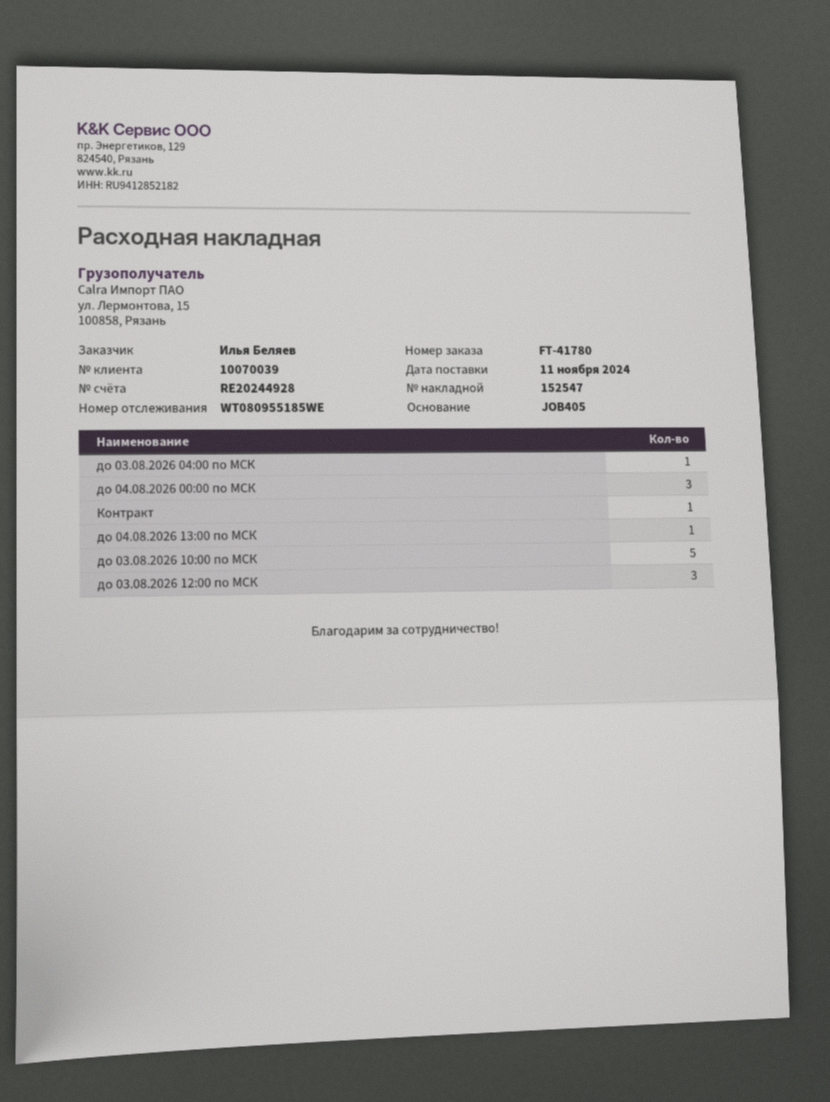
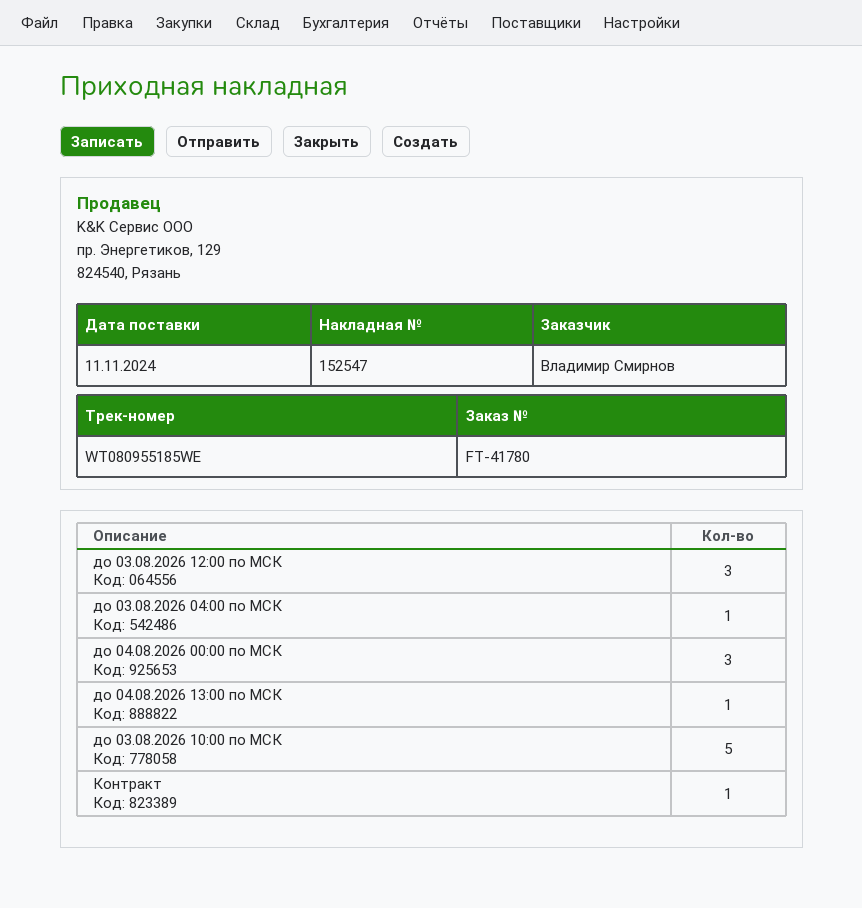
ordered by: Илья Беляев -> Владимир Смирнов

